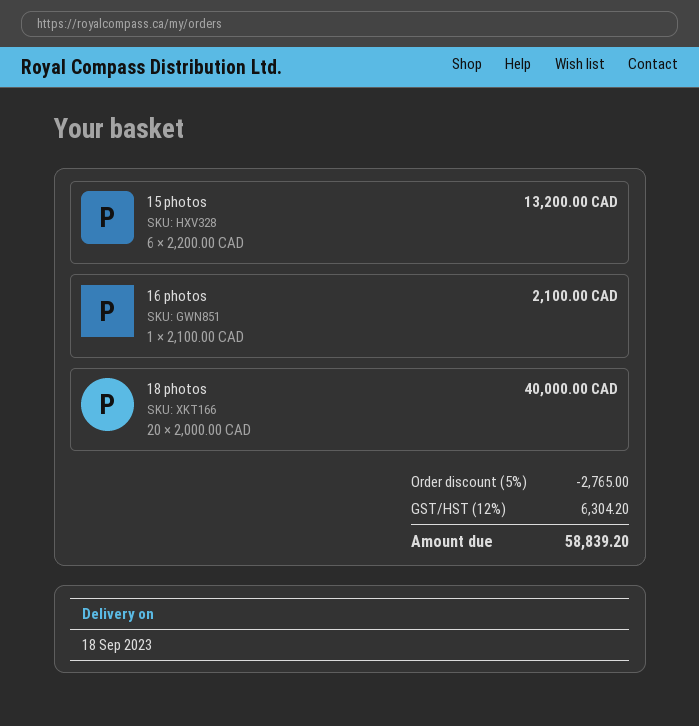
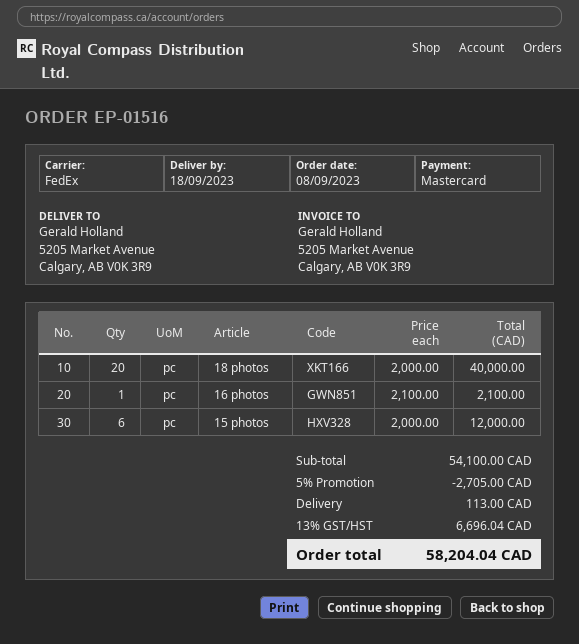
15 photos: 6 x 2200.00 = 13200.00 -> 6 x 2000.00 = 12000.00
discount: 5% = 2765.00 -> 5% = 2705.00
shipping: none -> 113.00
tax: 12% = 6304.20 -> 13% = 6696.04
total: 58839.20 -> 58204.04

